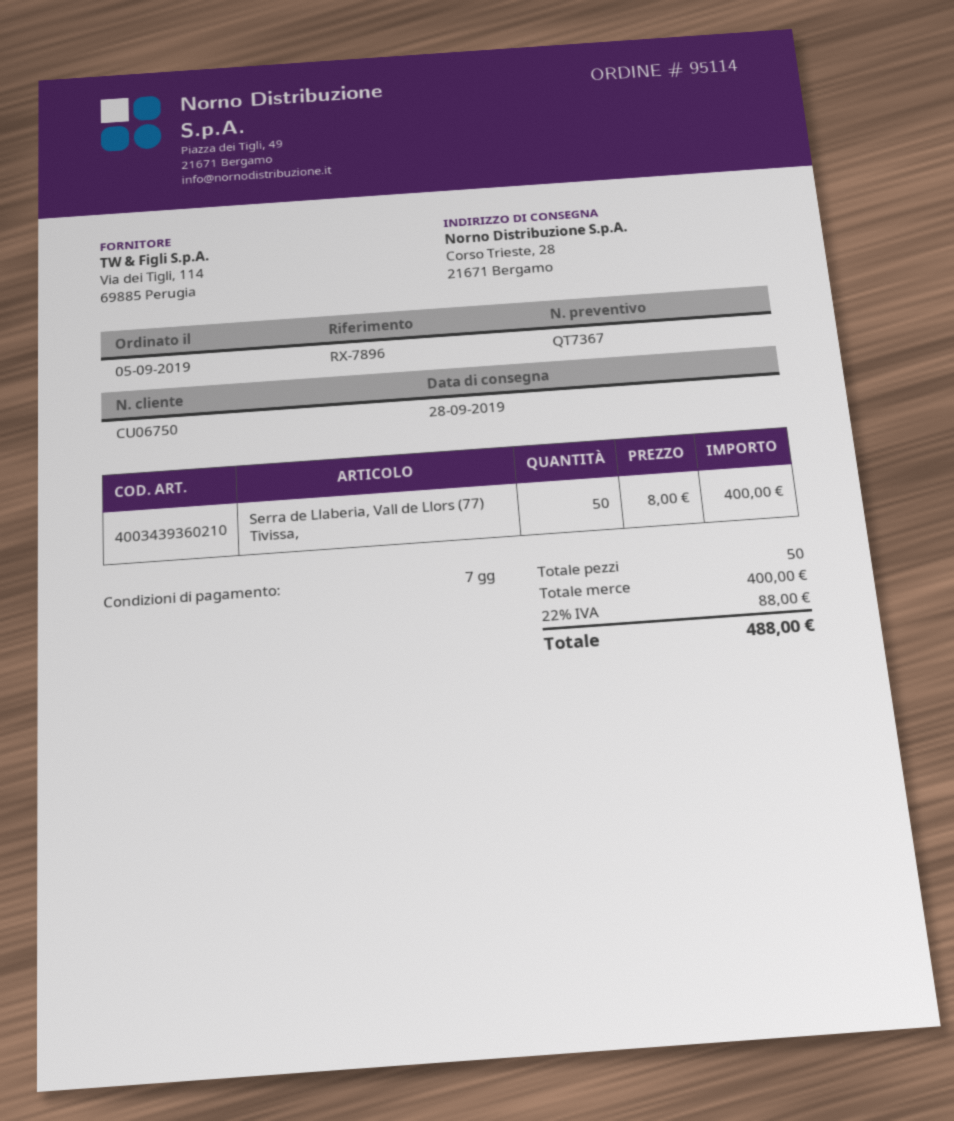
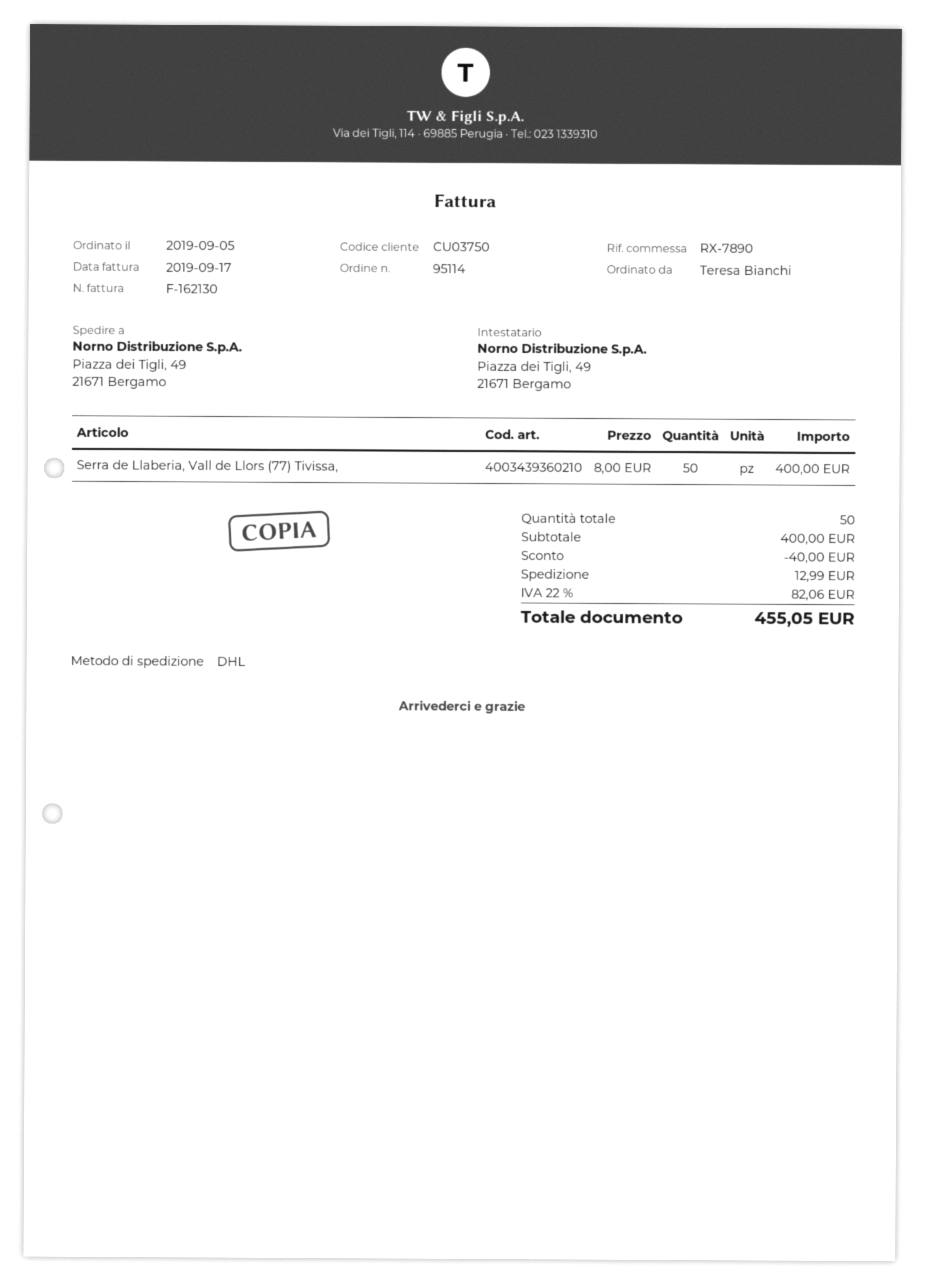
customer number: CU06750 -> CU03750
reference: RX-7896 -> RX-7890
ship to: Corso Trieste, 28, 21671 Bergamo -> Piazza dei Tigli, 49, 21671 Bergamo
discount: none -> 40.00
shipping: none -> 12.99
tax: 22% = 88.00 -> 22% = 82.06
total: 488.00 -> 455.05

